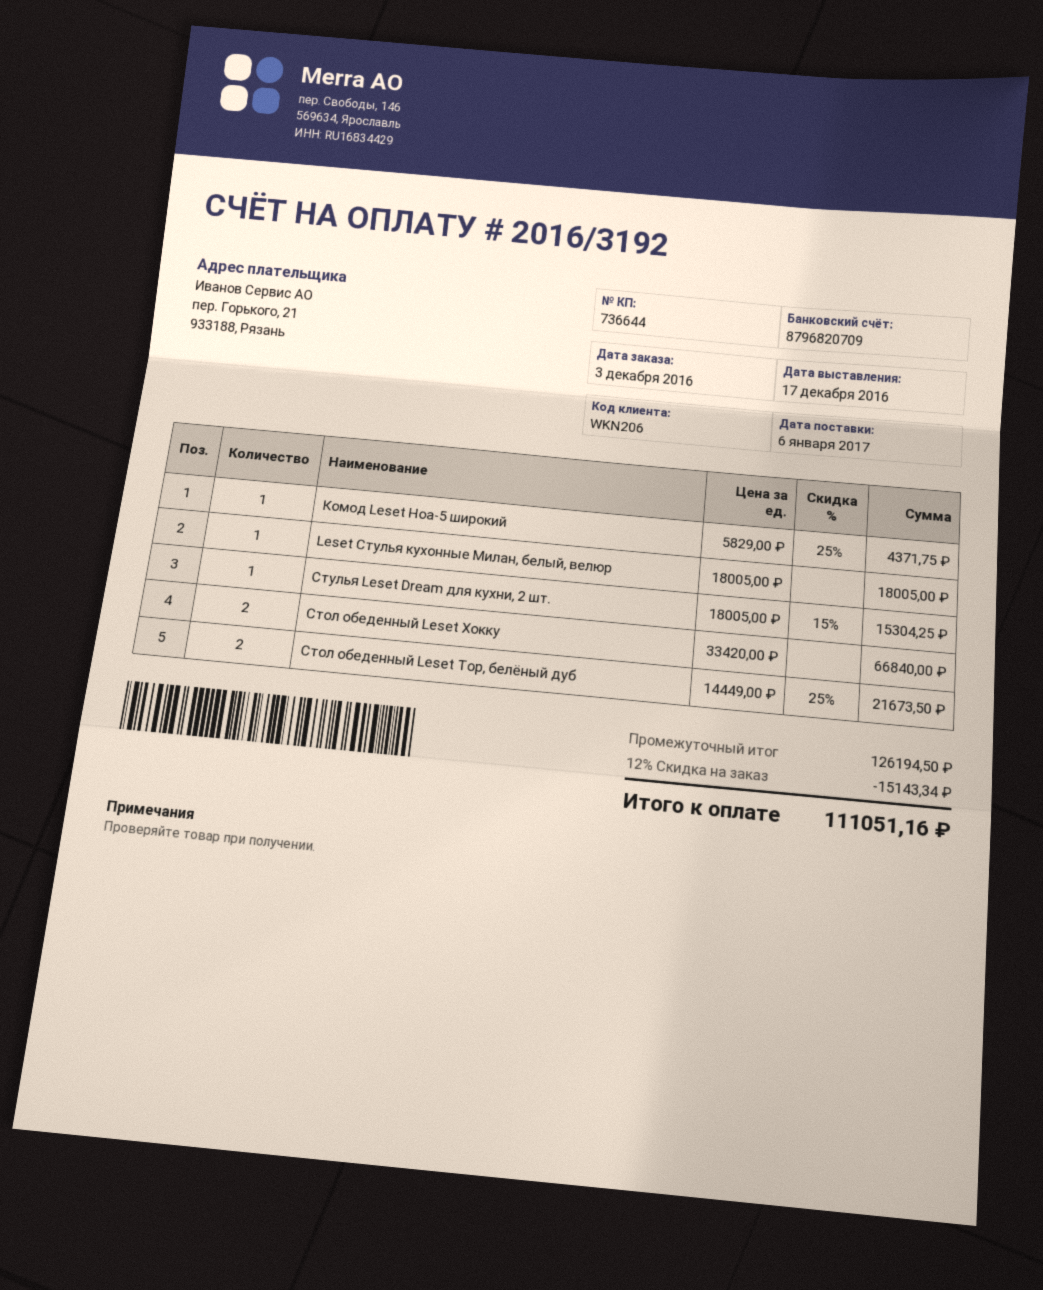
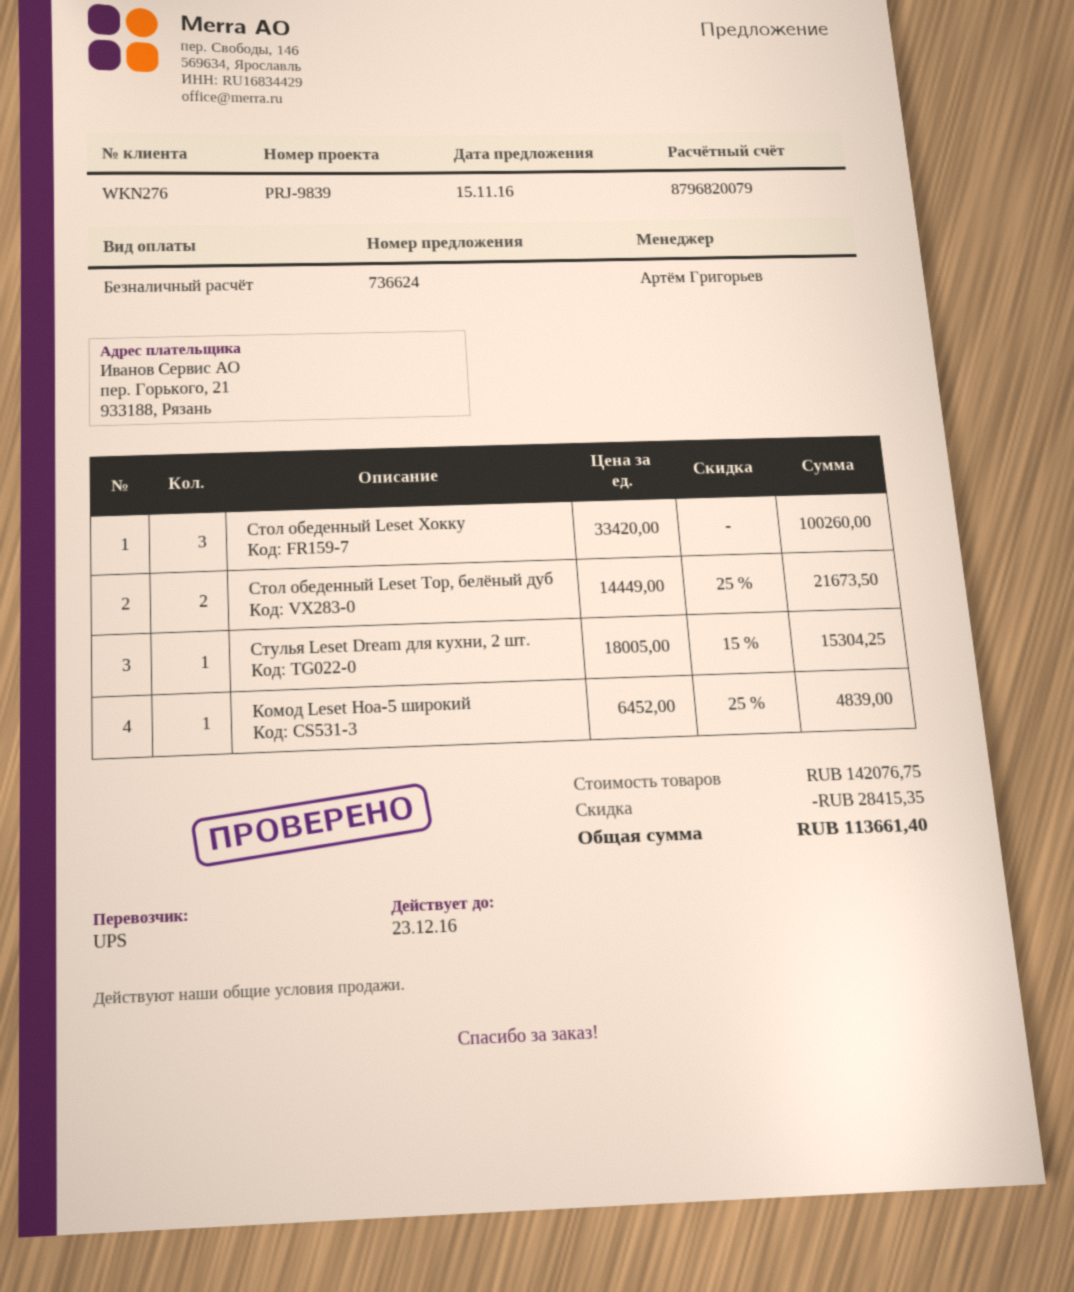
quote number: 736644 -> 736624
customer number: WKN206 -> WKN276
bank account: 8796820709 -> 8796820079
Комод Leset Ноа-5 широкий: 1 x 5829.00 - 25% = 4371.75 -> 1 x 6452.00 - 25% = 4839.00
Leset Стулья кухонные Милан, белый, велюр: 1 x 18005.00 = 18005.00 -> none
Стол обеденный Leset Хокку: 2 x 33420.00 = 66840.00 -> 3 x 33420.00 = 100260.00
subtotal: 126194.50 -> 142076.75
discount: 15143.34 -> 28415.35
total: 111051.16 -> 113661.40

